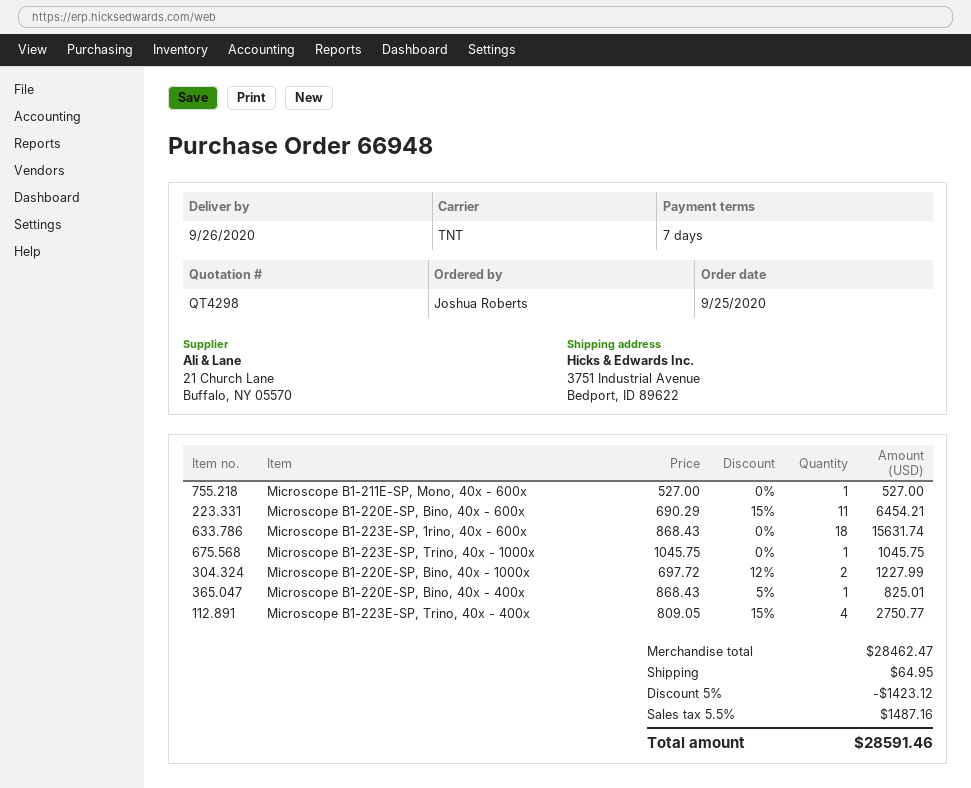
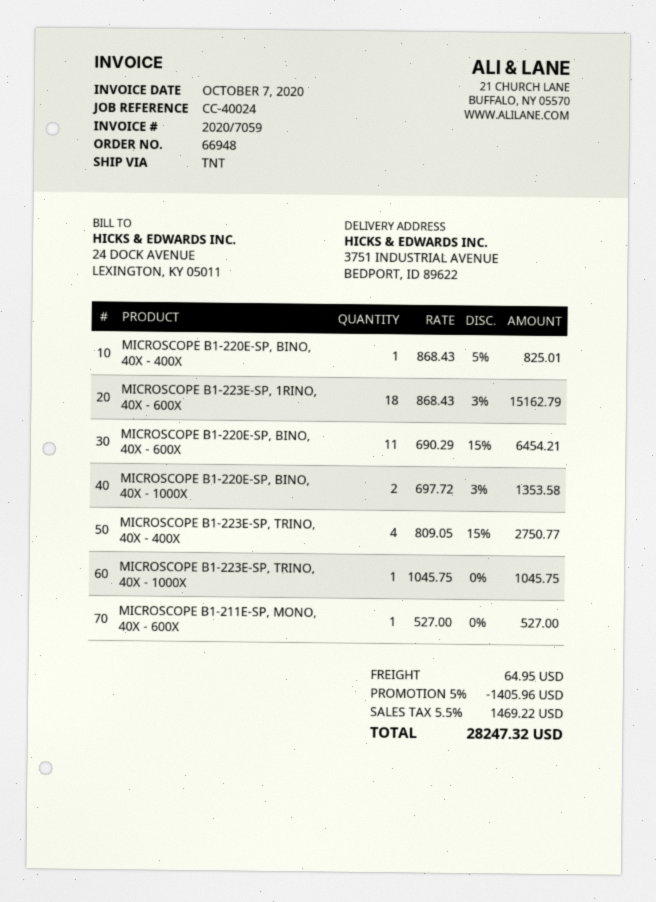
Microscope B1-223E-SP, 1rino, 40x - 600x: 18 x 868.43 = 15631.74 -> 18 x 868.43 - 3% = 15162.79
Microscope B1-220E-SP, Bino, 40x - 1000x: 2 x 697.72 - 12% = 1227.99 -> 2 x 697.72 - 3% = 1353.58
discount: 5% = 1423.12 -> 5% = 1405.96
tax: 5.5% = 1487.16 -> 5.5% = 1469.22
total: 28591.46 -> 28247.32

